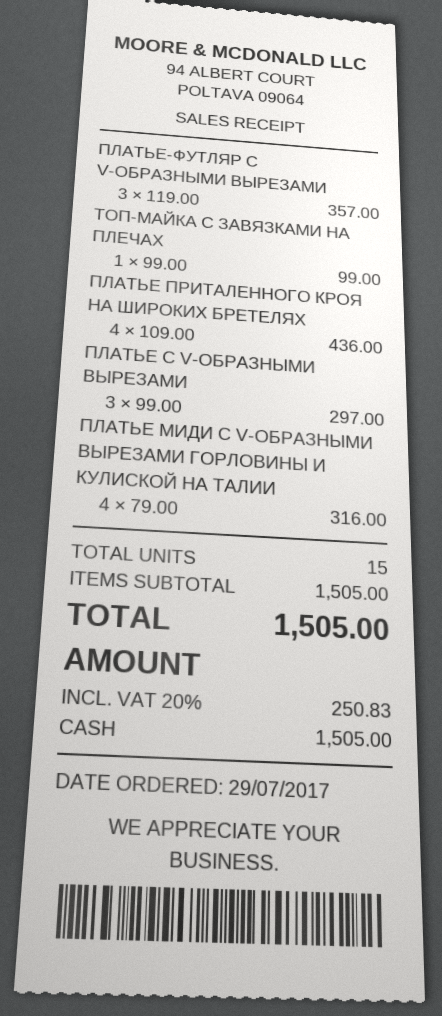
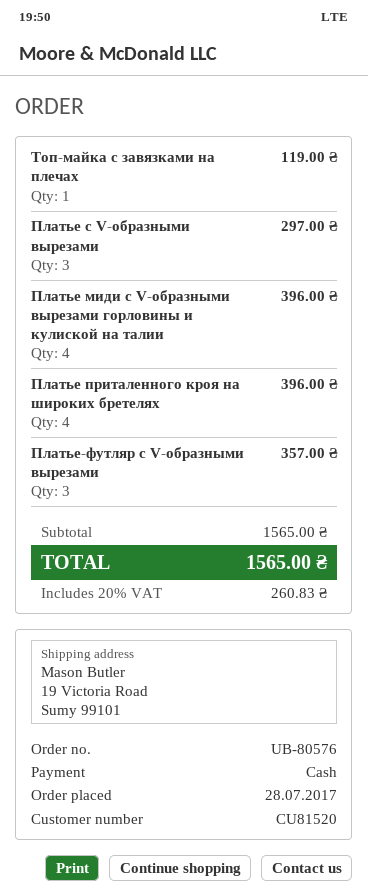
order date: 2017-07-29 -> 2017-07-28
ТОП-МАЙКА С ЗАВЯЗКАМИ НА ПЛЕЧАХ: 1 for 99.00 -> 1 for 119.00
ПЛАТЬЕ ПРИТАЛЕННОГО КРОЯ НА ШИРОКИХ БРЕТЕЛЯХ: 4 for 436.00 -> 4 for 396.00
ПЛАТЬЕ МИДИ С V-ОБРАЗНЫМИ ВЫРЕЗАМИ ГОРЛОВИНЫ И КУЛИСКОЙ НА ТАЛИИ: 4 for 316.00 -> 4 for 396.00
subtotal: 1505.00 -> 1565.00
tax: 20% = 250.83 -> 20% = 260.83
total: 1505.00 -> 1565.00

